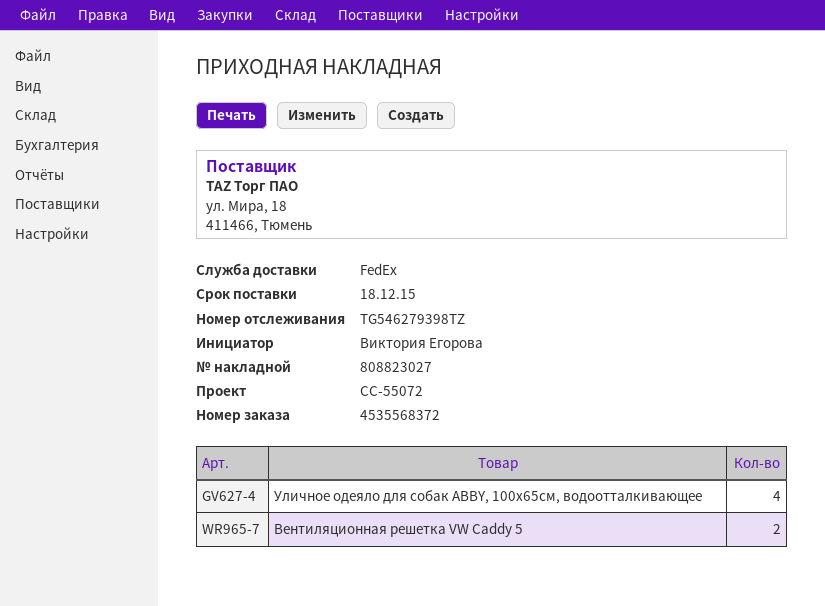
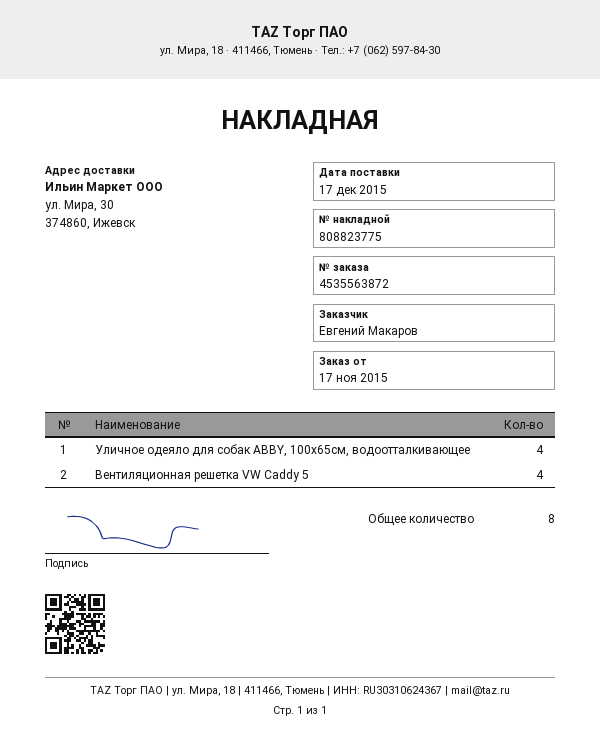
order number: 4535568372 -> 4535563872
delivery note number: 808823027 -> 808823775
delivery date: 2015-12-18 -> 2015-12-17
ordered by: Виктория Егорова -> Евгений Макаров
Вентиляционная решетка VW Caddy 5: 2 -> 4

